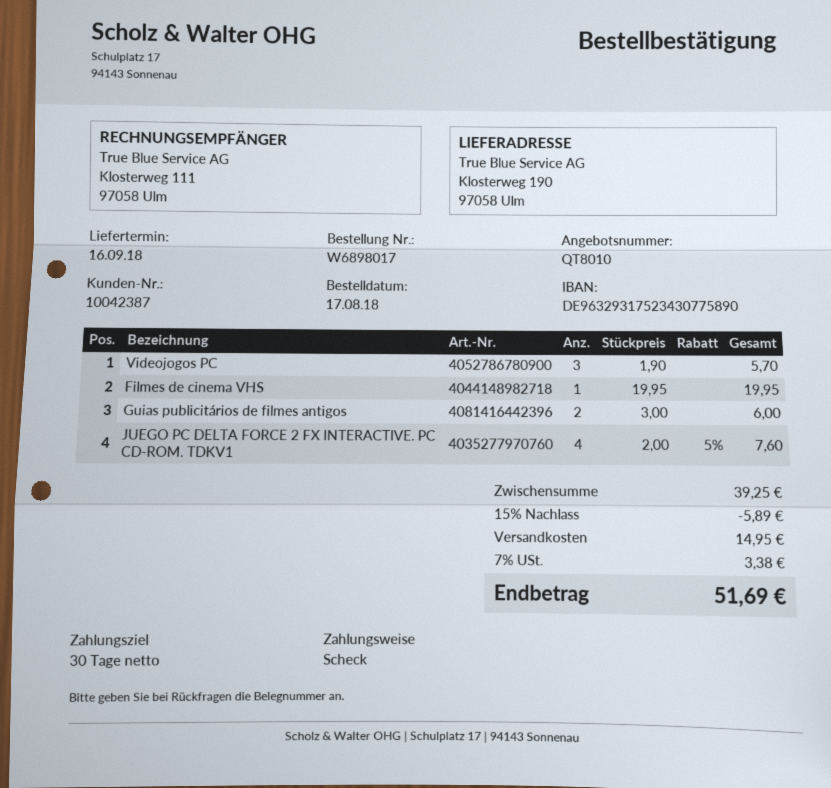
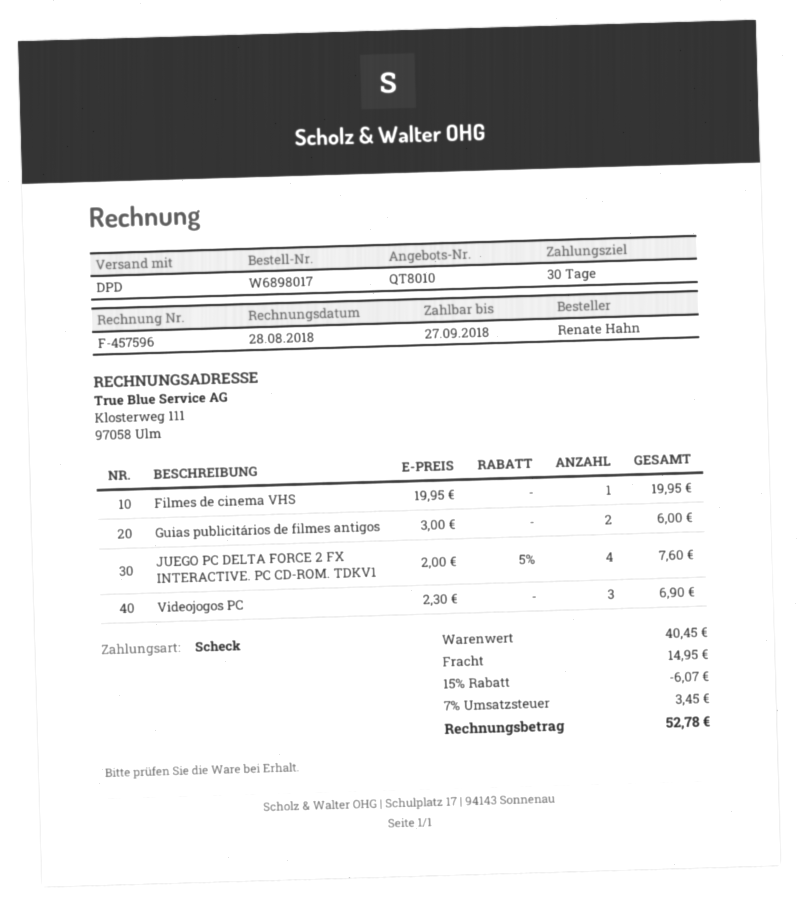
Videojogos PC: 3 x 1.90 = 5.70 -> 3 x 2.30 = 6.90
subtotal: 39.25 -> 40.45
discount: 15% = 5.89 -> 15% = 6.07
tax: 7% = 3.38 -> 7% = 3.45
total: 51.69 -> 52.78

